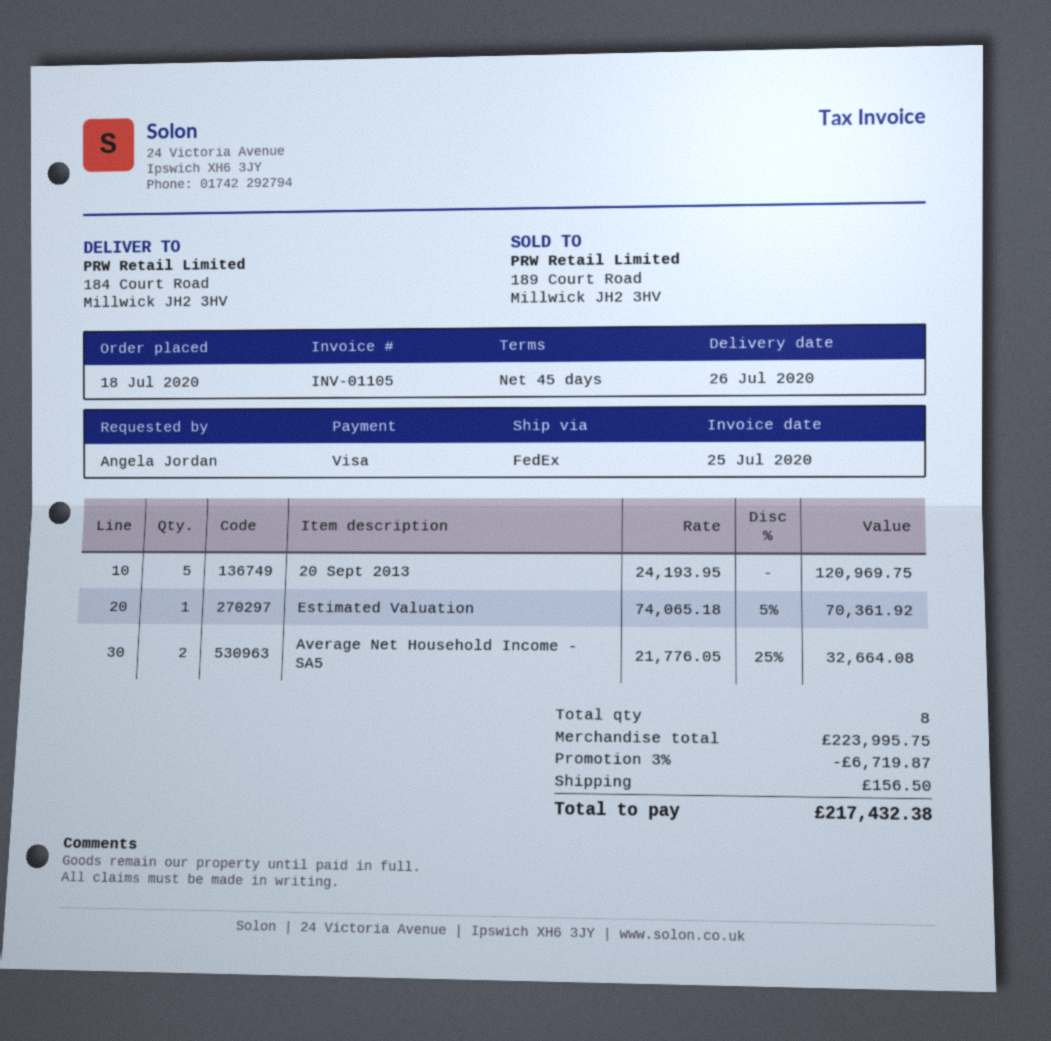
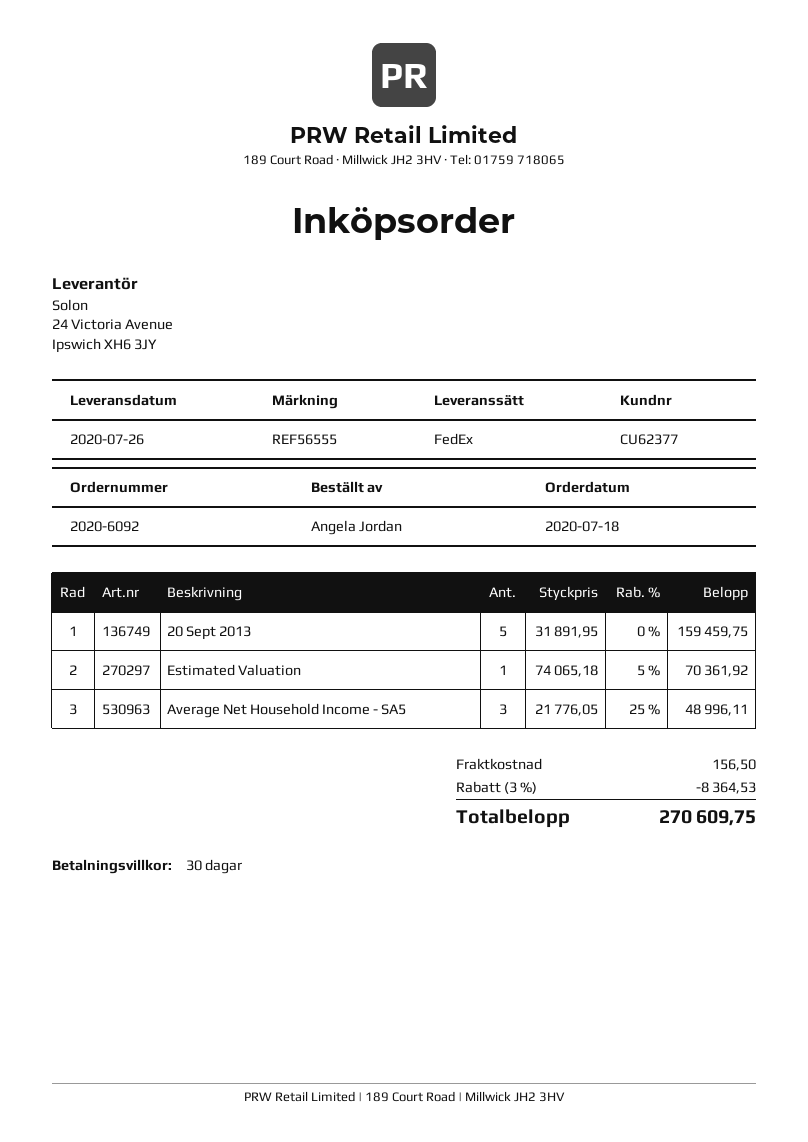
payment terms: 45 days -> 30 days
20 Sept 2013: 5 x 24193.95 = 120969.75 -> 5 x 31891.95 = 159459.75
Average Net Household Income - SA5: 2 x 21776.05 - 25% = 32664.08 -> 3 x 21776.05 - 25% = 48996.11
discount: 3% = 6719.87 -> 3% = 8364.53
total: 217432.38 -> 270609.75

